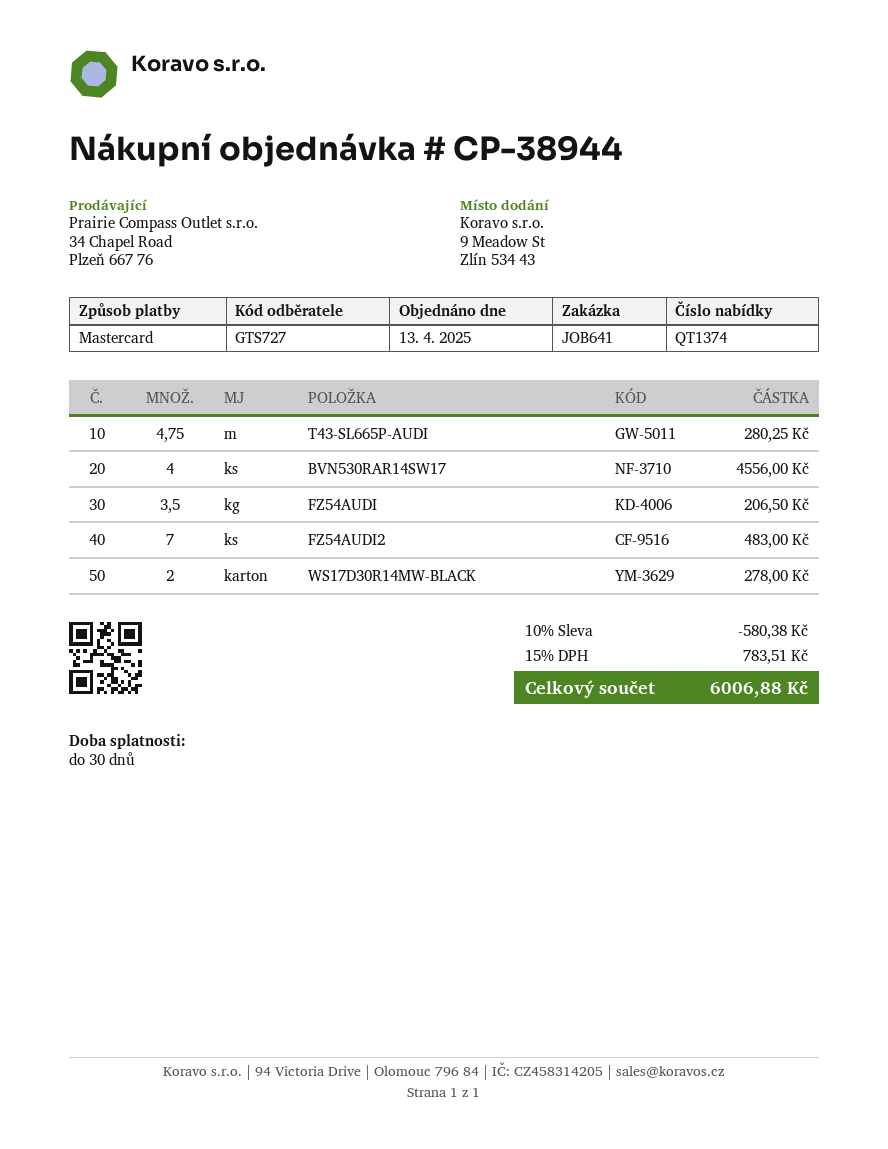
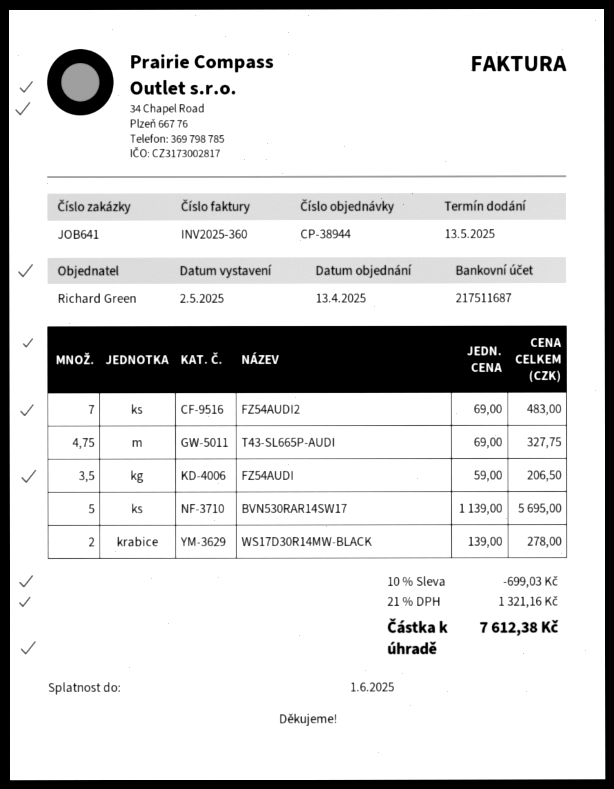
T43-SL665P-AUDI: 4.75 for 280.25 -> 4.75 for 327.75
BVN530RAR14SW17: 4 for 4556.00 -> 5 for 5695.00
discount: 10% = 580.38 -> 10% = 699.03
tax: 15% = 783.51 -> 21% = 1321.16
total: 6006.88 -> 7612.38

